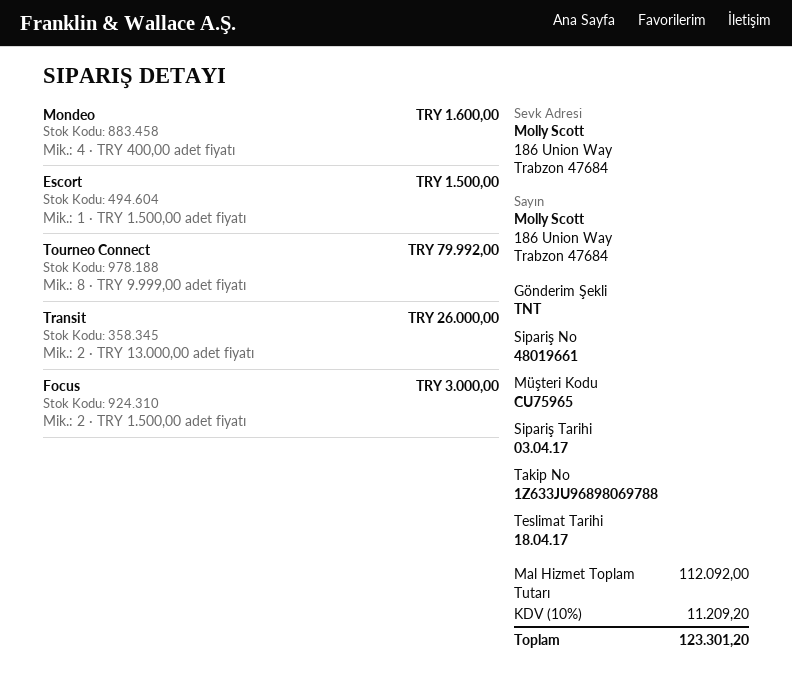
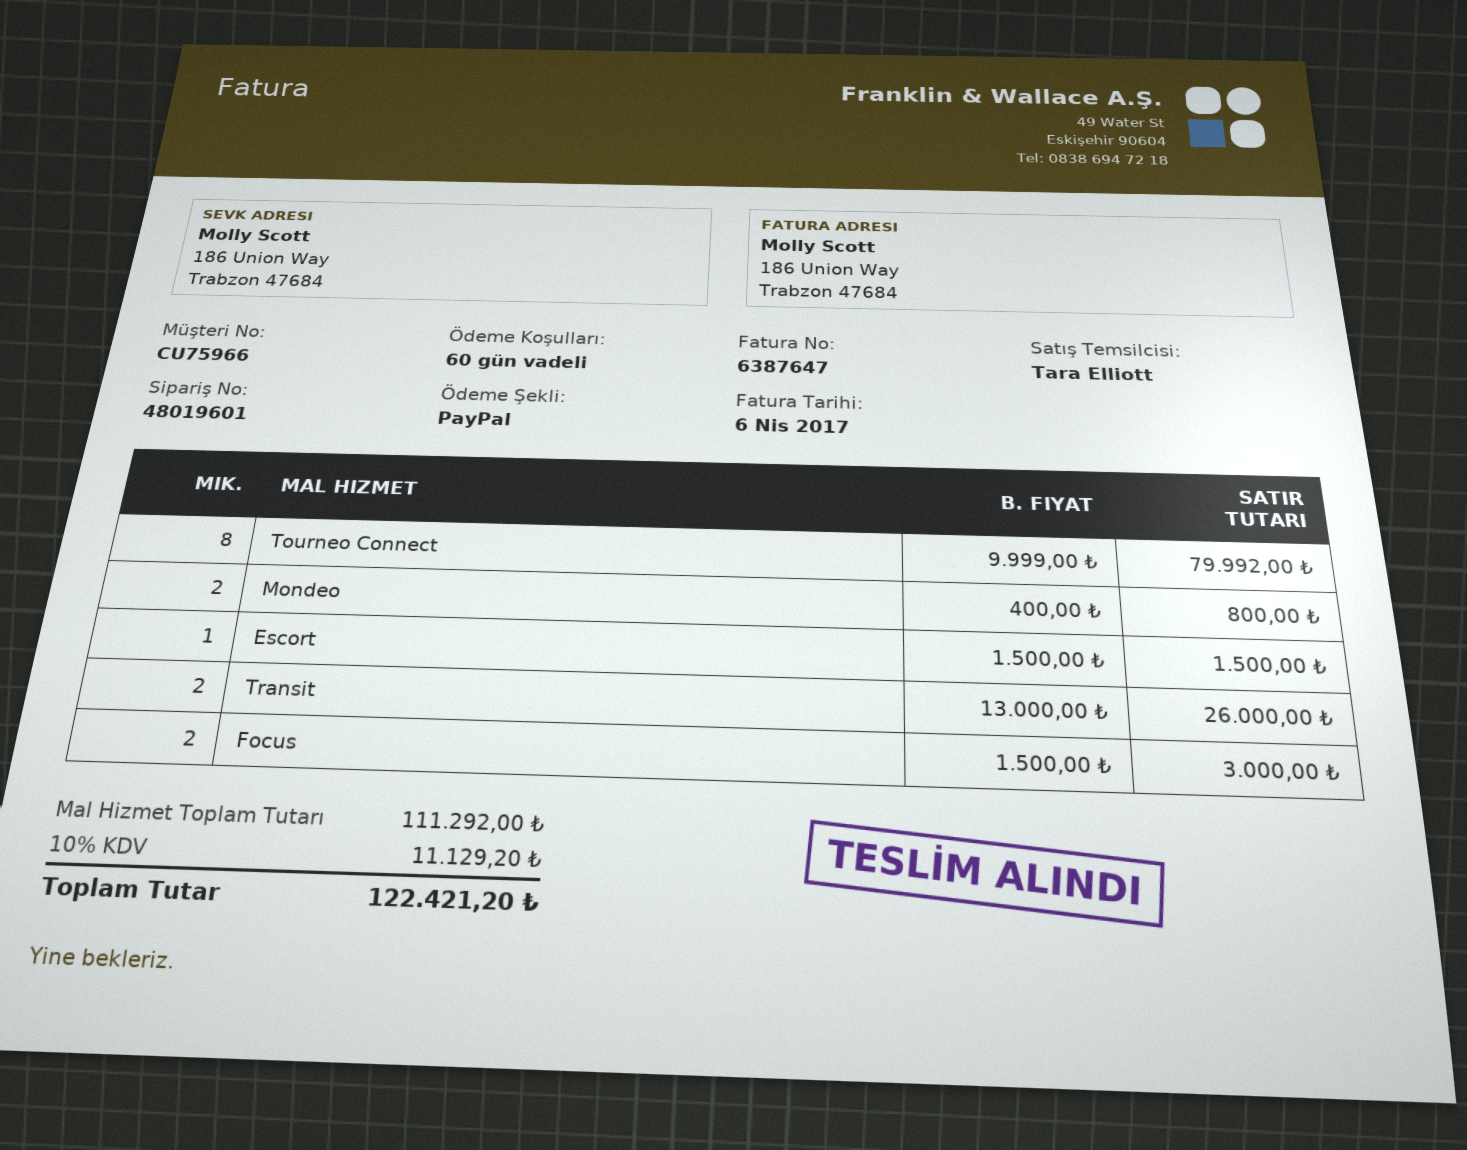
order number: 48019661 -> 48019601
customer number: CU75965 -> CU75966
Mondeo: 4 x 400.00 = 1600.00 -> 2 x 400.00 = 800.00
subtotal: 112092.00 -> 111292.00
tax: 10% = 11209.20 -> 10% = 11129.20
total: 123301.20 -> 122421.20

